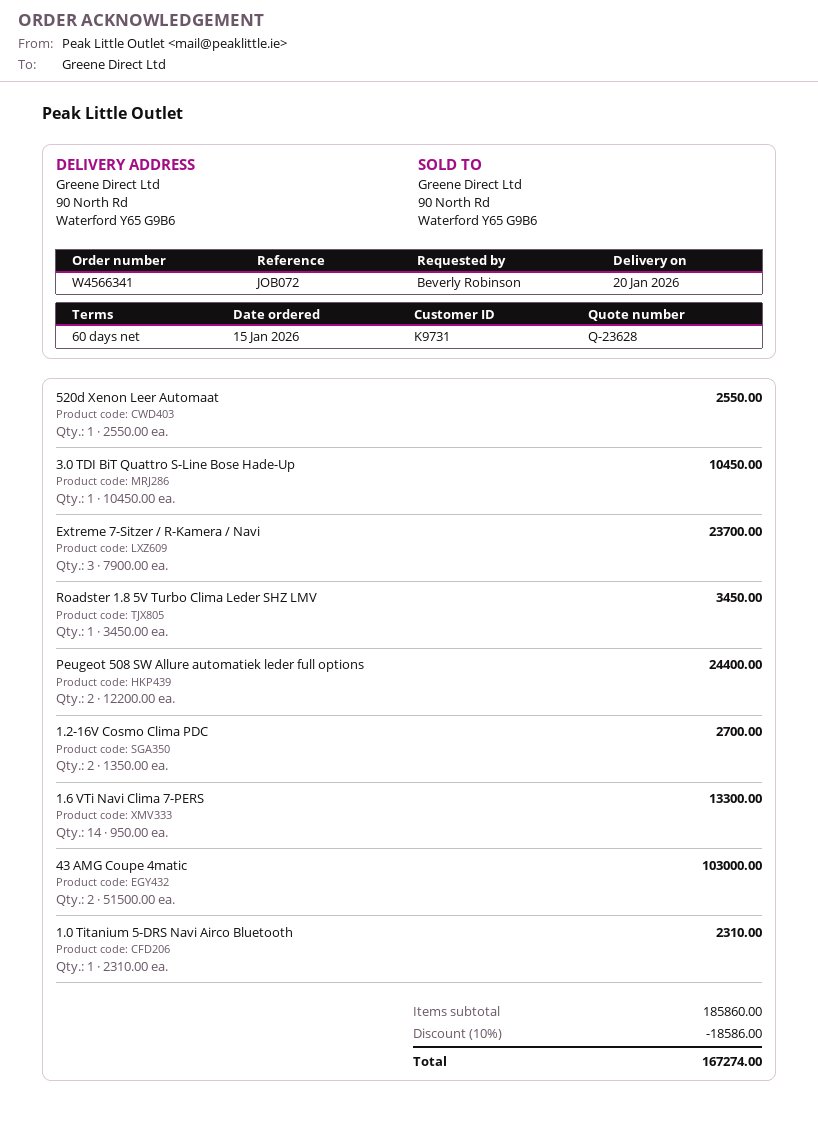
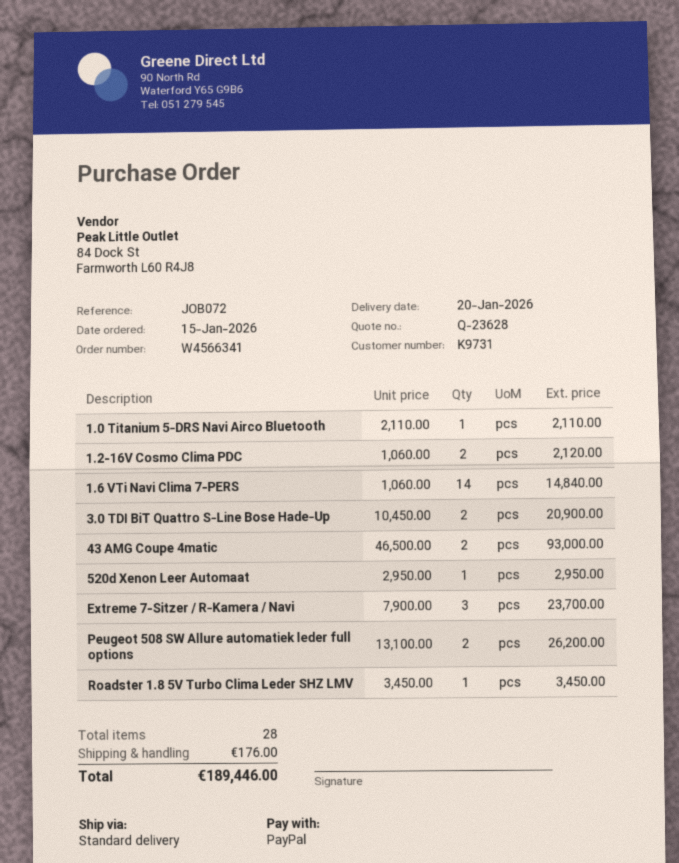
520d Xenon Leer Automaat: 1 x 2550.00 = 2550.00 -> 1 x 2950.00 = 2950.00
3.0 TDI BiT Quattro S-Line Bose Hade-Up: 1 x 10450.00 = 10450.00 -> 2 x 10450.00 = 20900.00
Peugeot 508 SW Allure automatiek leder full options: 2 x 12200.00 = 24400.00 -> 2 x 13100.00 = 26200.00
1.2-16V Cosmo Clima PDC: 2 x 1350.00 = 2700.00 -> 2 x 1060.00 = 2120.00
1.6 VTi Navi Clima 7-PERS: 14 x 950.00 = 13300.00 -> 14 x 1060.00 = 14840.00
43 AMG Coupe 4matic: 2 x 51500.00 = 103000.00 -> 2 x 46500.00 = 93000.00
1.0 Titanium 5-DRS Navi Airco Bluetooth: 1 x 2310.00 = 2310.00 -> 1 x 2110.00 = 2110.00
discount: 10% = 18586.00 -> none
shipping: none -> 176.00
total: 167274.00 -> 189446.00

